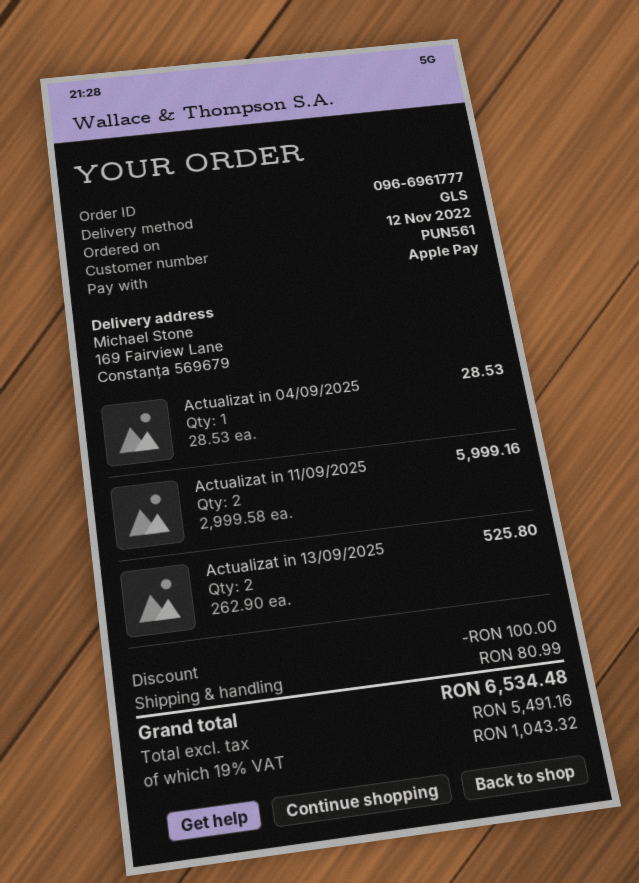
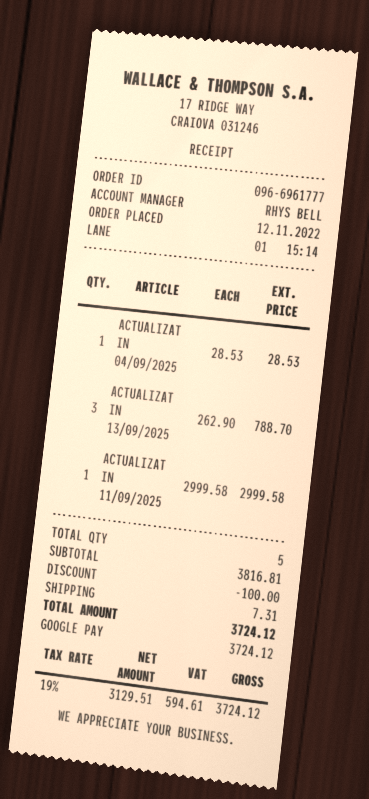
payment method: Apple Pay -> Google Pay
Actualizat in 11/09/2025: 2 x 2999.58 = 5999.16 -> 1 x 2999.58 = 2999.58
Actualizat in 13/09/2025: 2 x 262.90 = 525.80 -> 3 x 262.90 = 788.70
shipping: 80.99 -> 7.31
net: 5491.16 -> 3129.51
tax: 19% = 1043.32 -> 19% = 594.61
total: 6534.48 -> 3724.12

